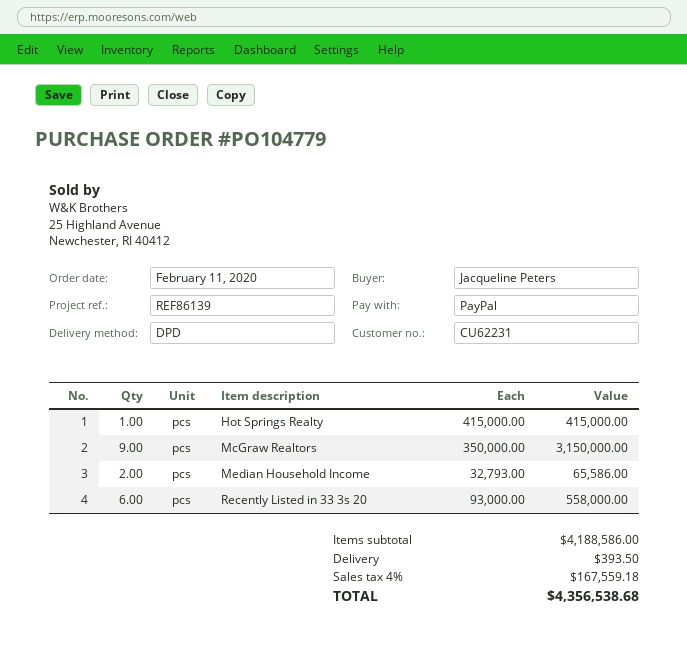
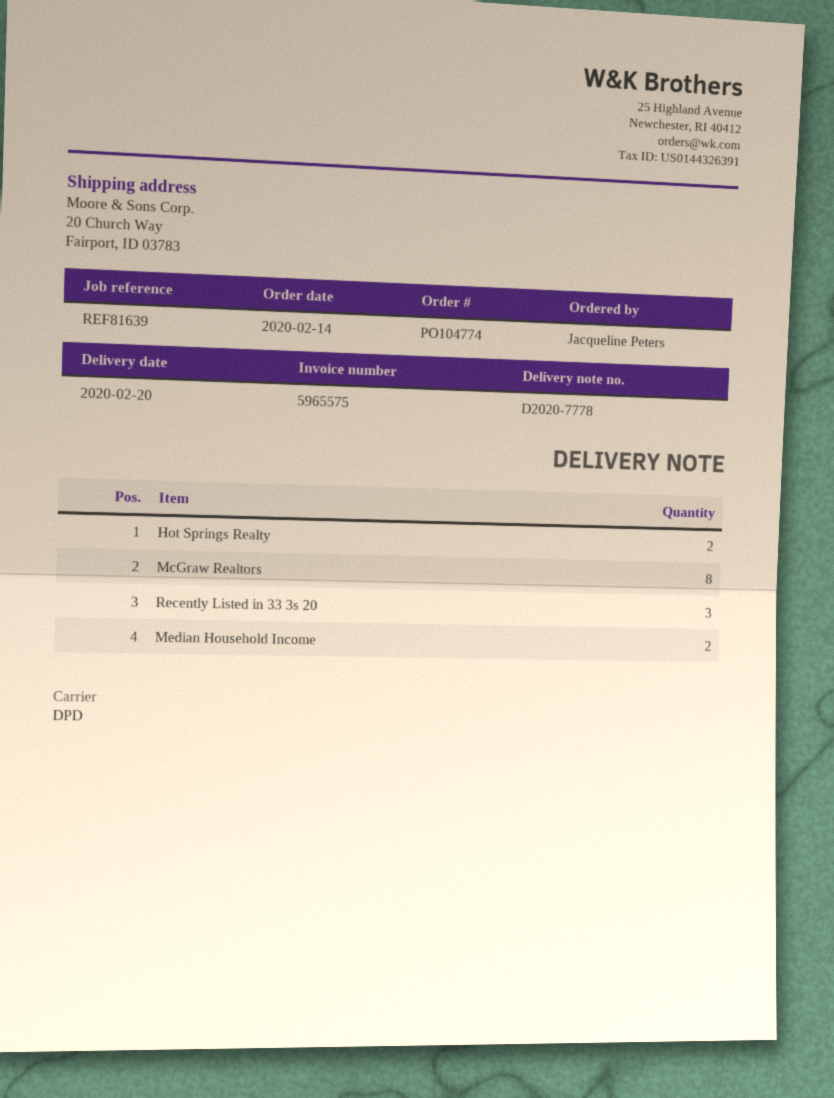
order number: PO104779 -> PO104774
order date: 2020-02-11 -> 2020-02-14
reference: REF86139 -> REF81639
Hot Springs Realty: 1 -> 2
McGraw Realtors: 9 -> 8
Recently Listed in 33 3s 20: 6 -> 3

